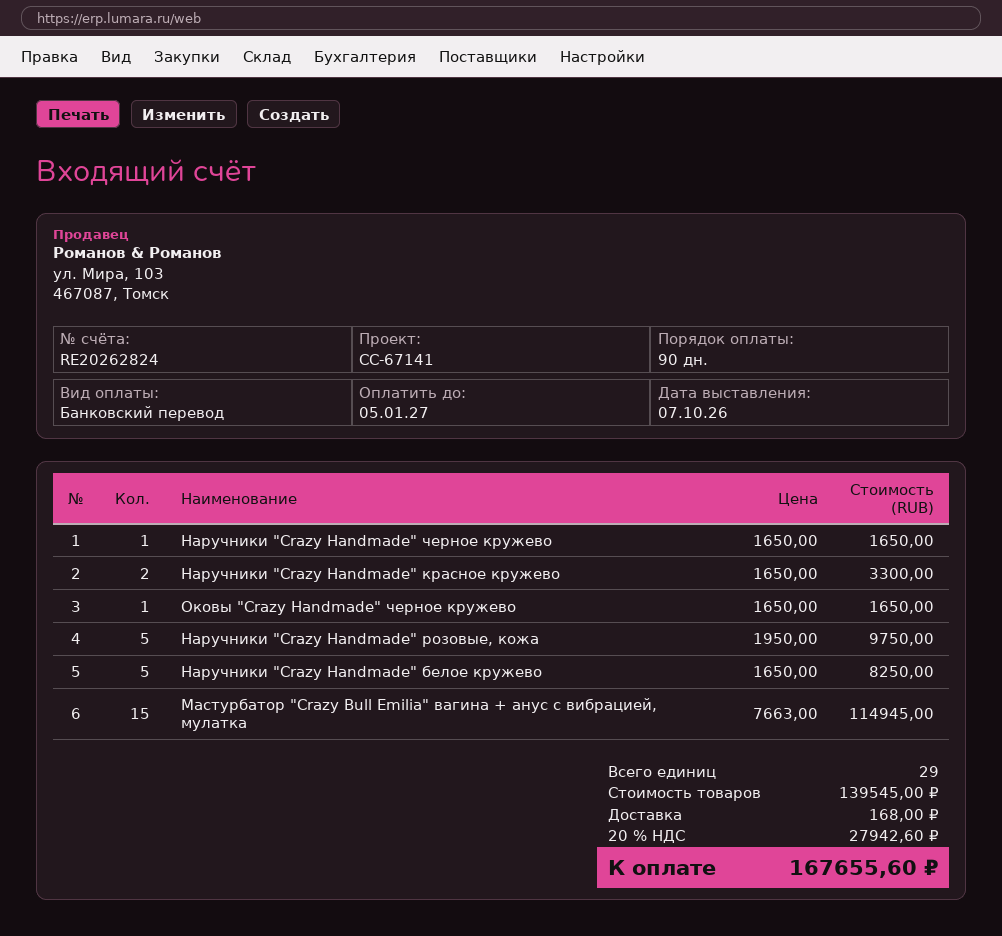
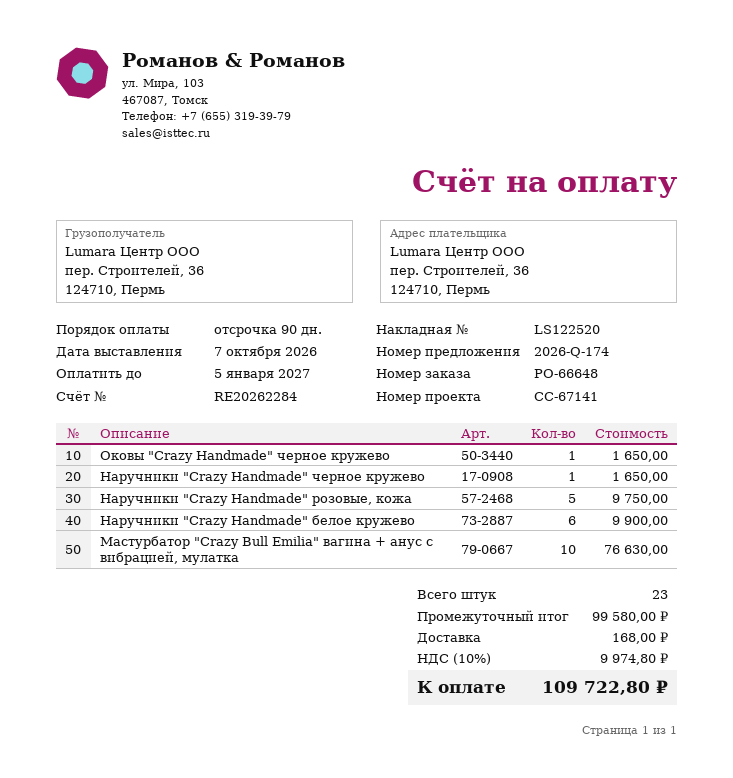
invoice number: RE20262824 -> RE20262284
Наручники "Crazy Handmade" красное кружево: 2 for 3300.00 -> none
Наручники "Crazy Handmade" белое кружево: 5 for 8250.00 -> 6 for 9900.00
Мастурбатор "Crazy Bull Emilia" вагина + анус с вибрацией, мулатка: 15 for 114945.00 -> 10 for 76630.00
total quantity: 29 -> 23
subtotal: 139545.00 -> 99580.00
tax: 20% = 27942.60 -> 10% = 9974.80
total: 167655.60 -> 109722.80

